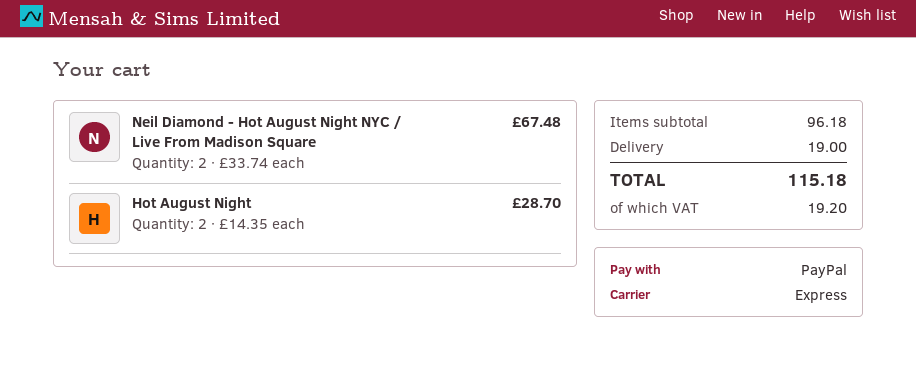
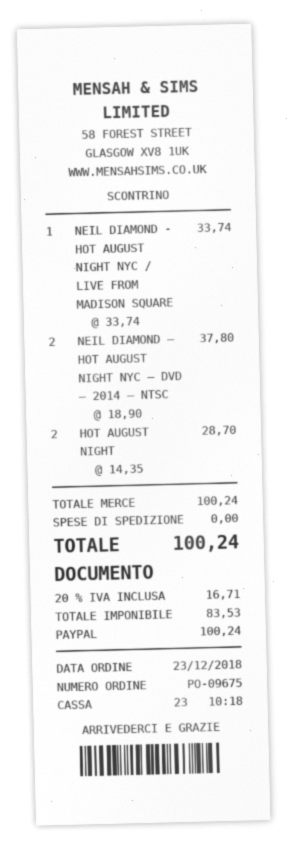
Neil Diamond - Hot August Night NYC / Live From Madison Square: 2 x 33.74 = 67.48 -> 1 x 33.74 = 33.74
NEIL DIAMOND – HOT AUGUST NIGHT NYC – DVD – 2014 – NTSC: none -> 2 x 18.90 = 37.80
subtotal: 96.18 -> 100.24
shipping: 19.00 -> 0.00
tax: 19.20 -> 16.71
total: 115.18 -> 100.24

